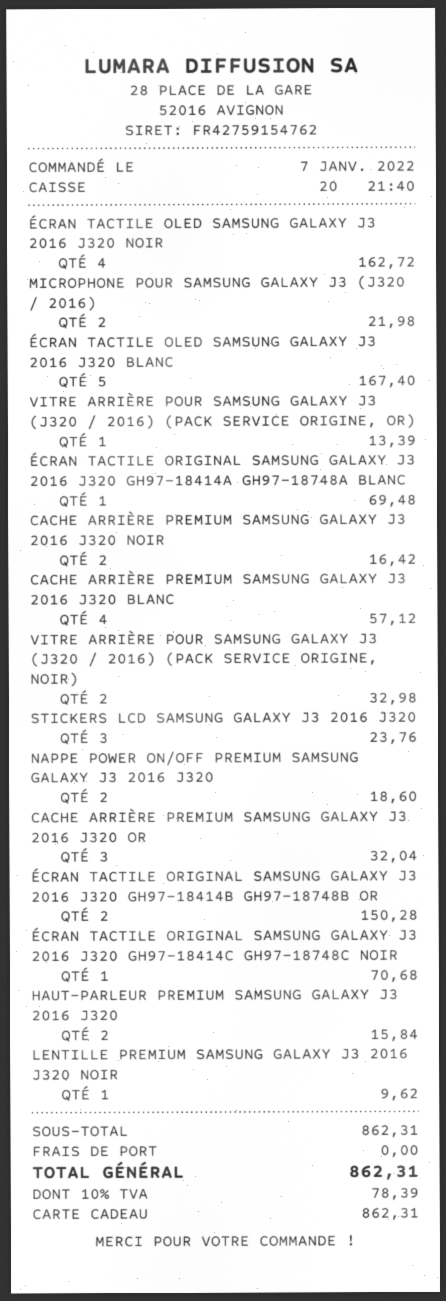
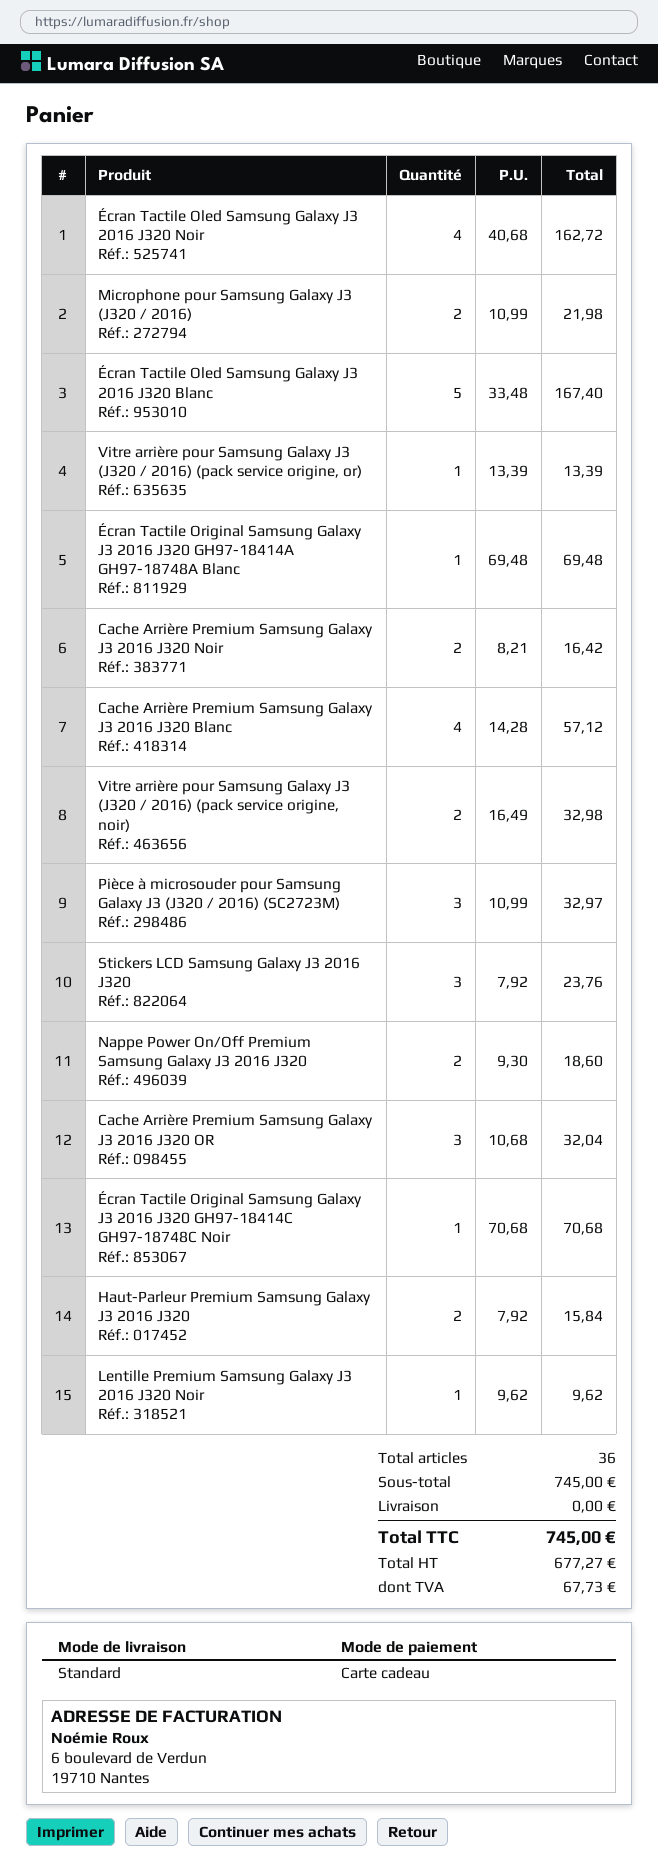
ÉCRAN TACTILE ORIGINAL SAMSUNG GALAXY J3 2016 J320 GH97-18414B GH97-18748B OR: 2 for 150.28 -> none
Pièce à microsouder pour Samsung Galaxy J3 (J320 / 2016) (SC2723M): none -> 3 for 32.97
subtotal: 862.31 -> 745.00
tax: 78.39 -> 67.73
total: 862.31 -> 745.00

